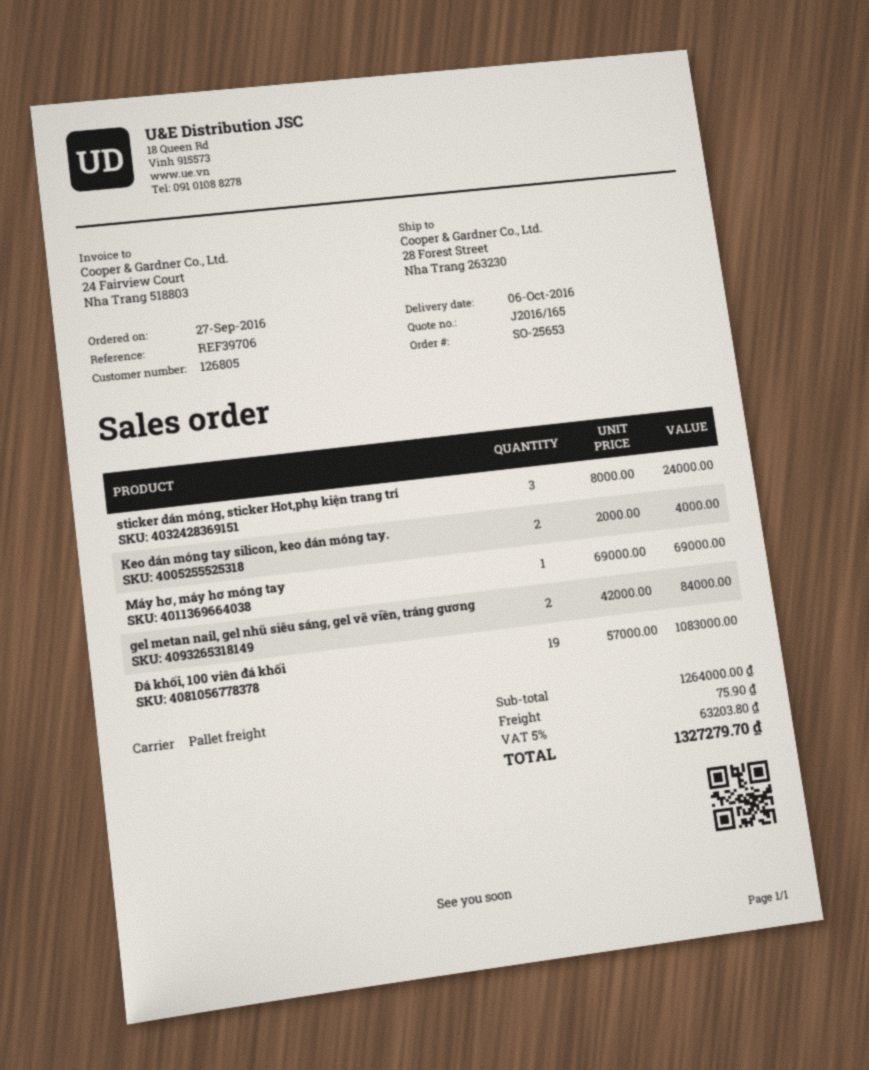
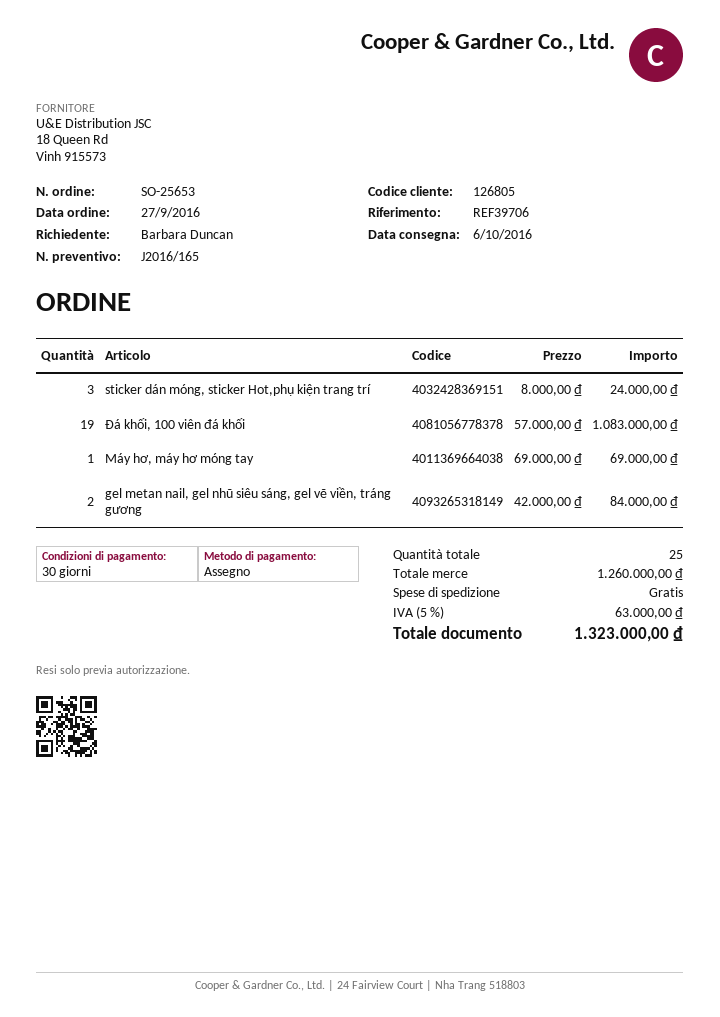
Keo dán móng tay silicon, keo dán móng tay.: 2 x 2000.00 = 4000.00 -> none
subtotal: 1264000.00 -> 1260000.00
shipping: 75.90 -> 0.00
tax: 5% = 63203.80 -> 5% = 63000.00
total: 1327279.70 -> 1323000.00

